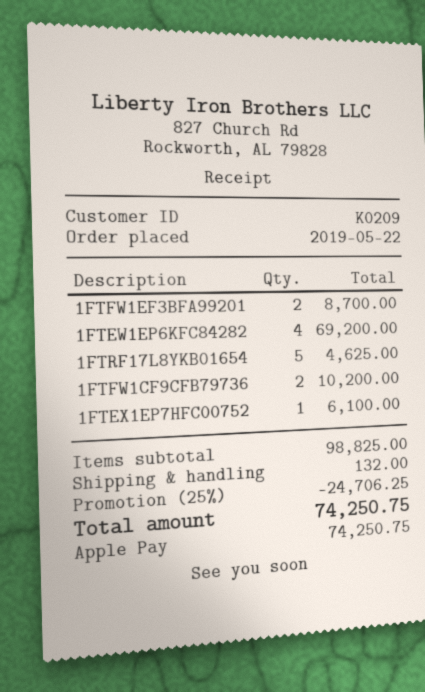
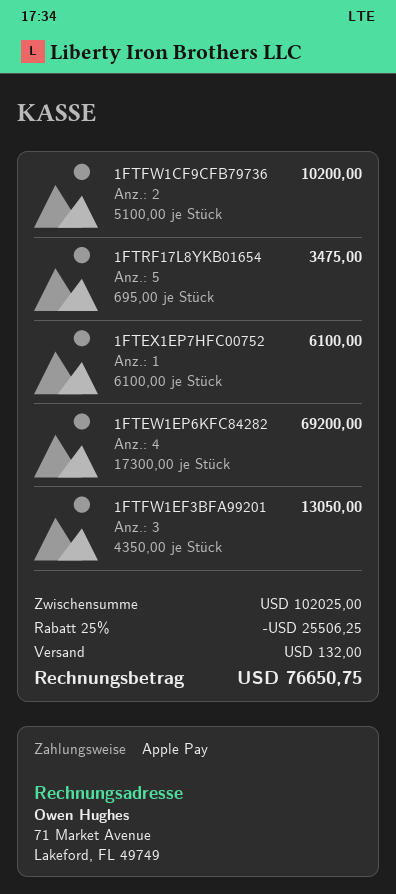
1FTFW1EF3BFA99201: 2 for 8700.00 -> 3 for 13050.00
1FTRF17L8YKB01654: 5 for 4625.00 -> 5 for 3475.00
subtotal: 98825.00 -> 102025.00
discount: 25% = 24706.25 -> 25% = 25506.25
total: 74250.75 -> 76650.75

